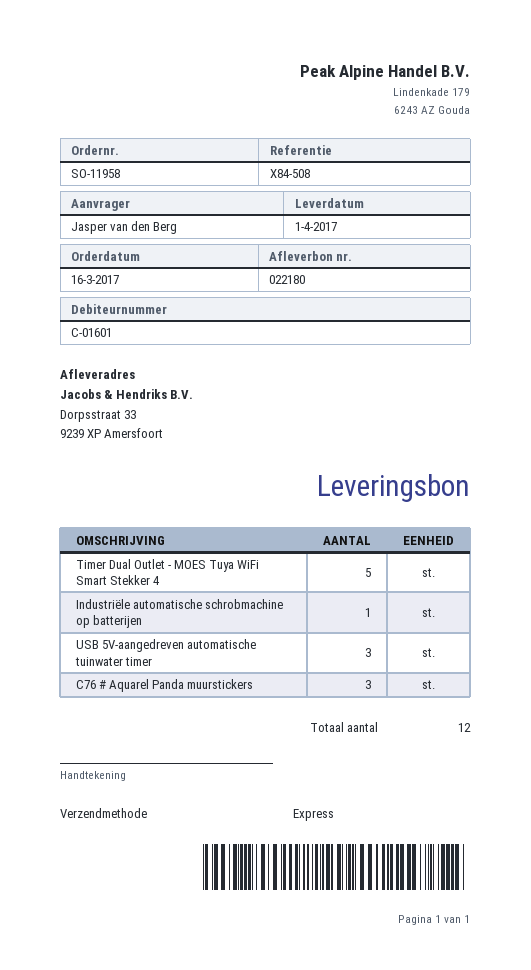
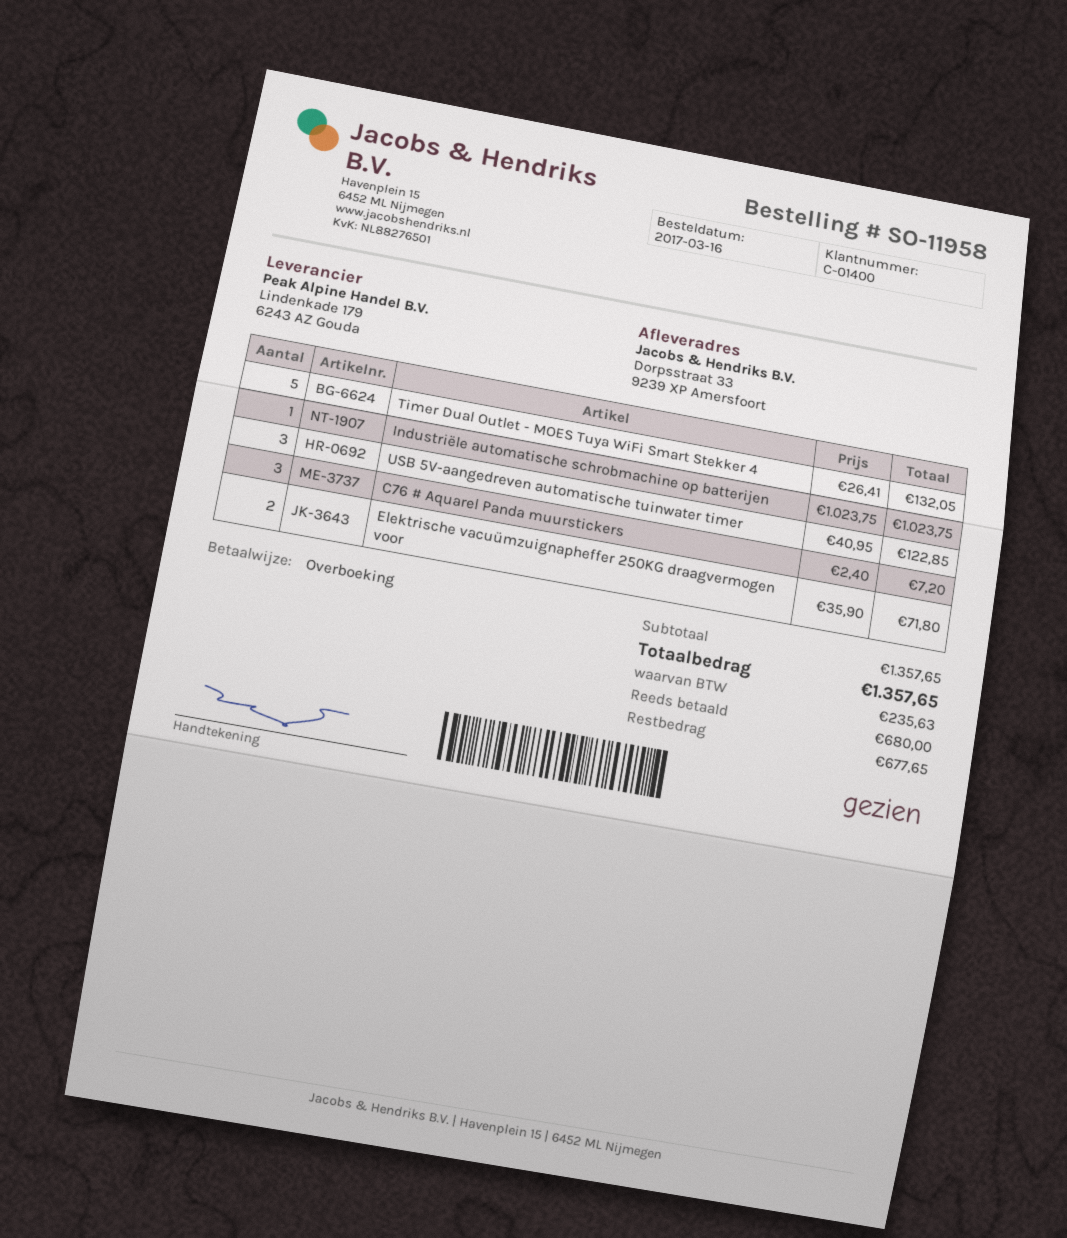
customer number: C-01601 -> C-01400
Elektrische vacuümzuignapheffer 250KG draagvermogen voor: none -> 2

